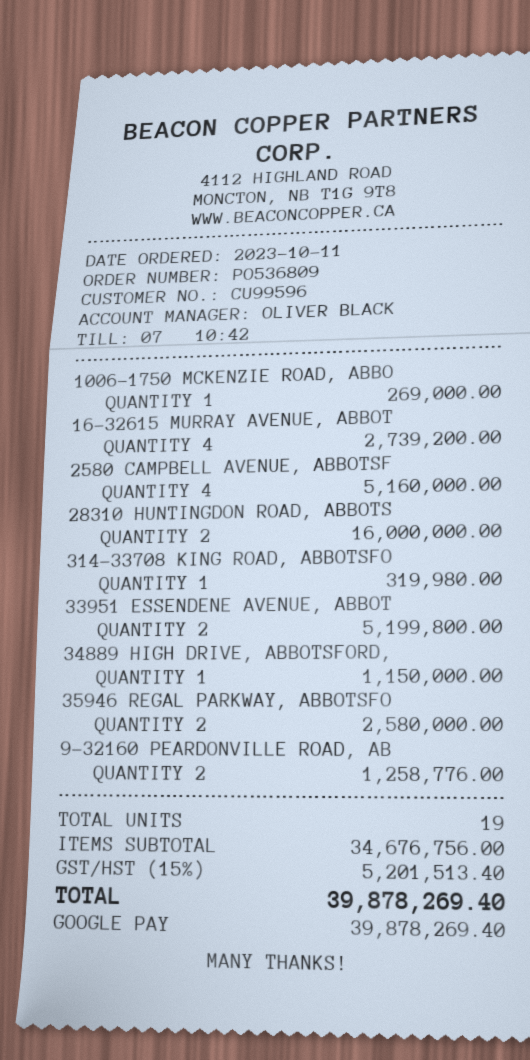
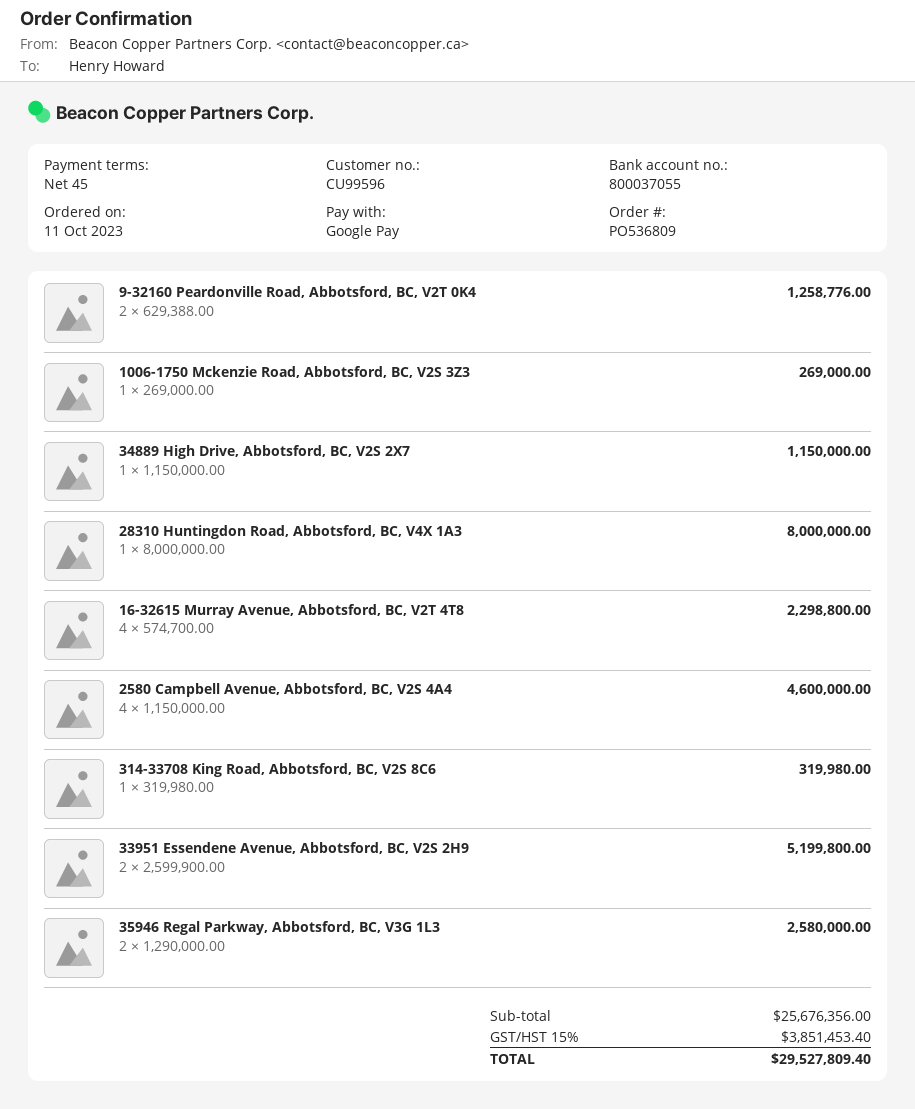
16-32615 MURRAY AVENUE, ABBOT: 4 for 2739200.00 -> 4 for 2298800.00
2580 CAMPBELL AVENUE, ABBOTSF: 4 for 5160000.00 -> 4 for 4600000.00
28310 HUNTINGDON ROAD, ABBOTS: 2 for 16000000.00 -> 1 for 8000000.00
subtotal: 34676756.00 -> 25676356.00
tax: 15% = 5201513.40 -> 15% = 3851453.40
total: 39878269.40 -> 29527809.40

